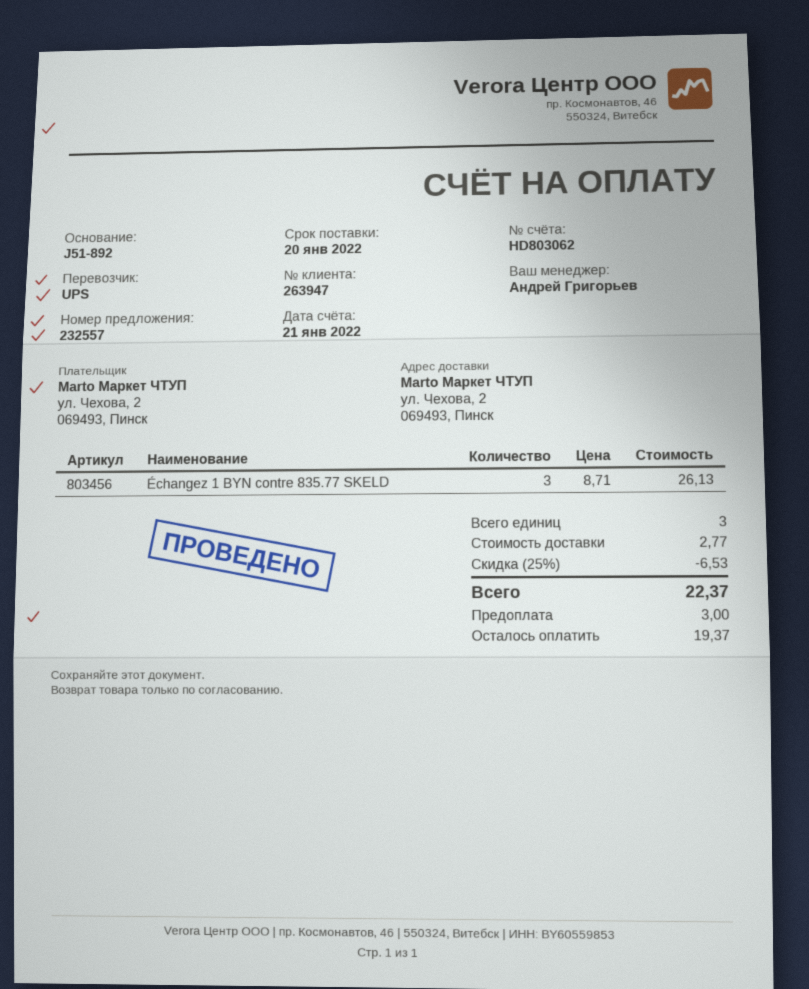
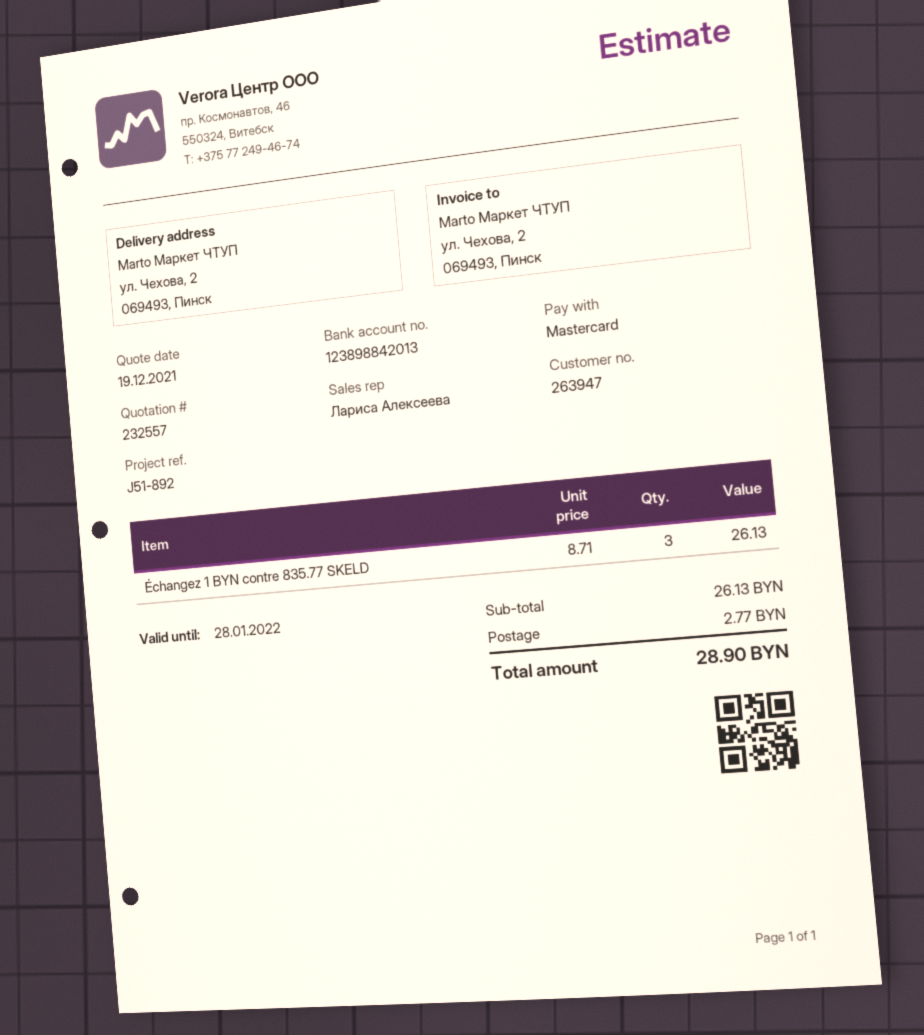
sales rep: Андрей Григорьев -> Лариса Алексеева
discount: 25% = 6.53 -> none
total: 22.37 -> 28.90

